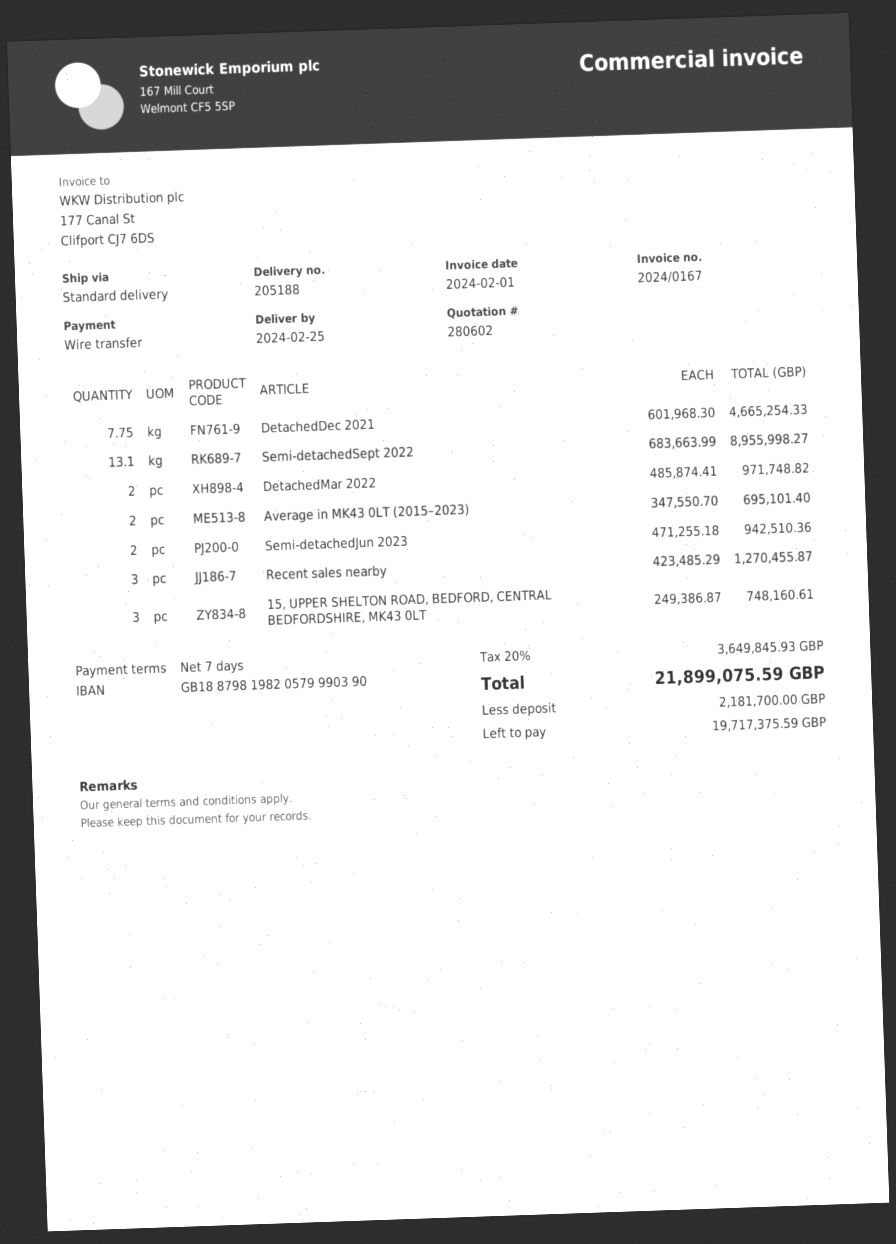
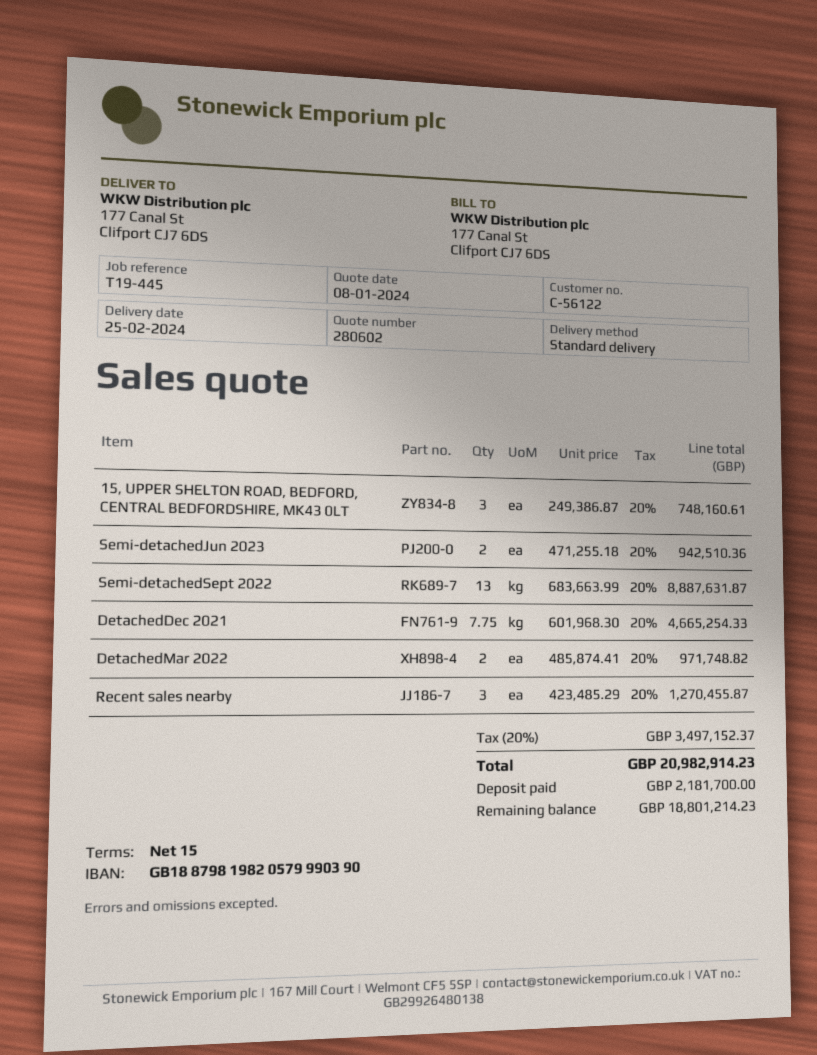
payment terms: 7 days -> 15 days
Semi-detachedSept 2022: 13.1 x 683663.99 = 8955998.27 -> 13 x 683663.99 = 8887631.87
Average in MK43 0LT (2015–2023): 2 x 347550.70 = 695101.40 -> none
tax: 20% = 3649845.93 -> 20% = 3497152.37
total: 21899075.59 -> 20982914.23
balance: 19717375.59 -> 18801214.23

